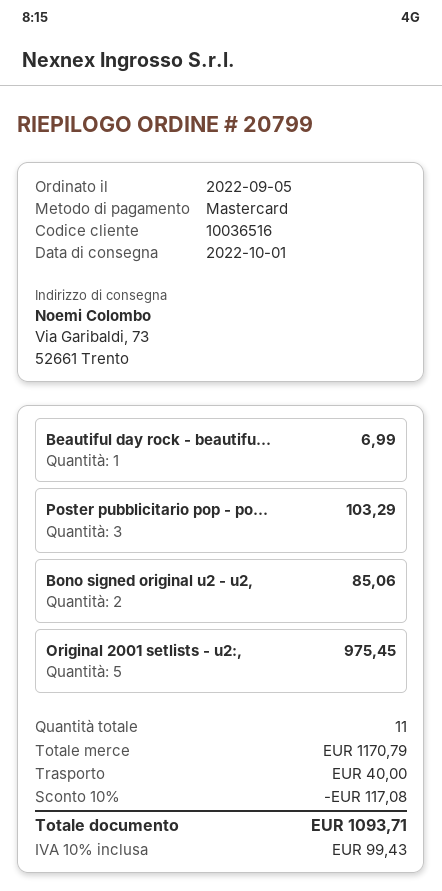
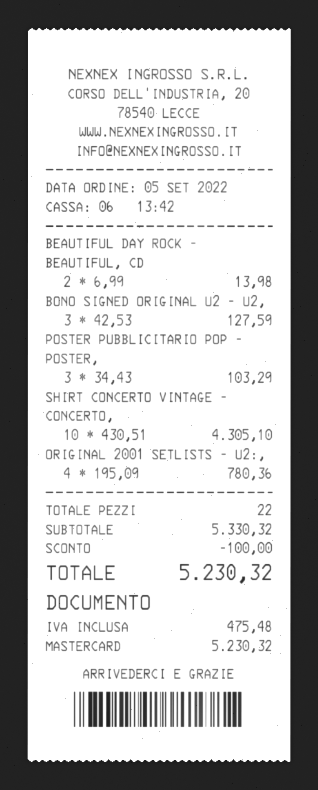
Beautiful day rock - beautifu...: 1 for 6.99 -> 2 for 13.98
Bono signed original u2 - u2,: 2 for 85.06 -> 3 for 127.59
Original 2001 setlists - u2:,: 5 for 975.45 -> 4 for 780.36
SHIRT CONCERTO VINTAGE - CONCERTO,: none -> 10 for 4305.10
total quantity: 11 -> 22
subtotal: 1170.79 -> 5330.32
discount: 117.08 -> 100.00
shipping: 40.00 -> none
tax: 99.43 -> 475.48
total: 1093.71 -> 5230.32

